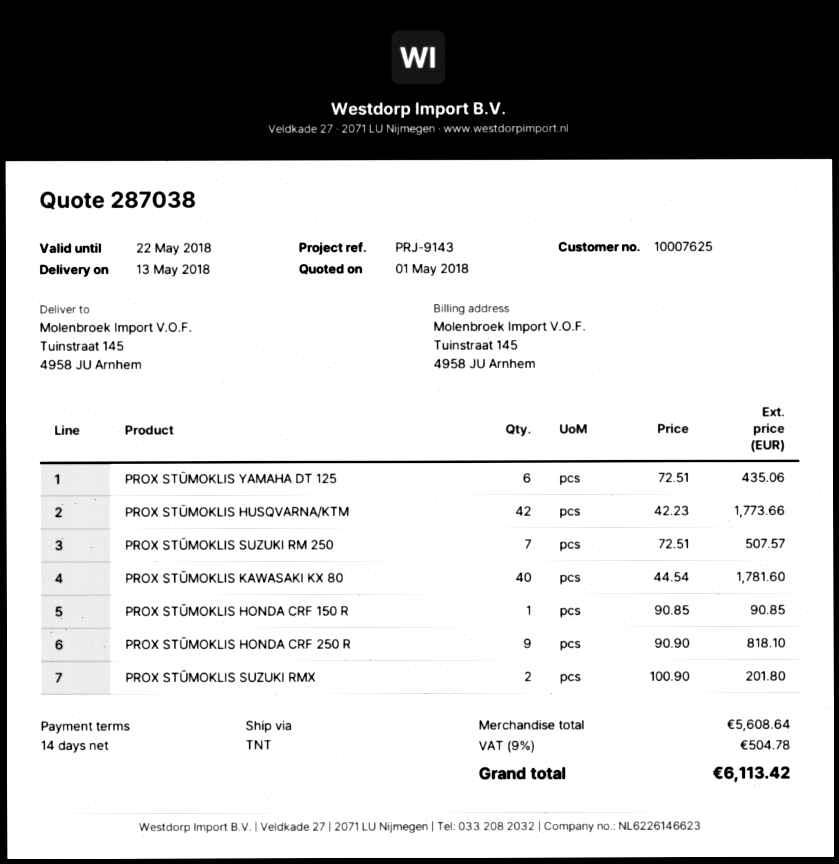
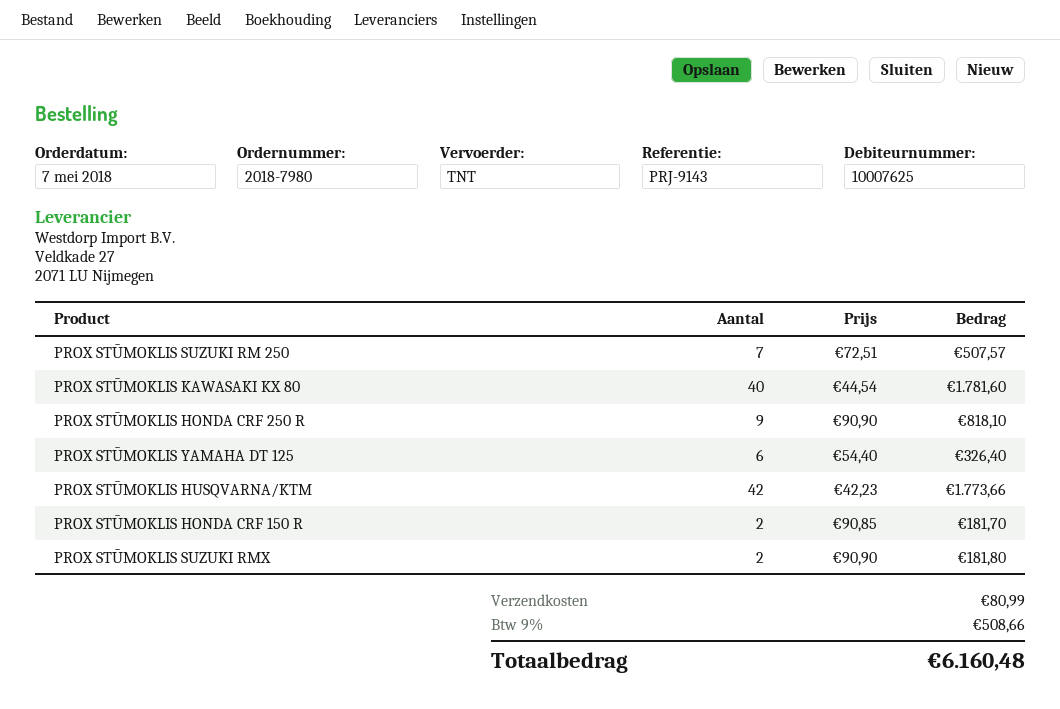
PROX STŪMOKLIS YAMAHA DT 125: 6 x 72.51 = 435.06 -> 6 x 54.40 = 326.40
PROX STŪMOKLIS HONDA CRF 150 R: 1 x 90.85 = 90.85 -> 2 x 90.85 = 181.70
PROX STŪMOKLIS SUZUKI RMX: 2 x 100.90 = 201.80 -> 2 x 90.90 = 181.80
shipping: none -> 80.99
tax: 9% = 504.78 -> 9% = 508.66
total: 6113.42 -> 6160.48

